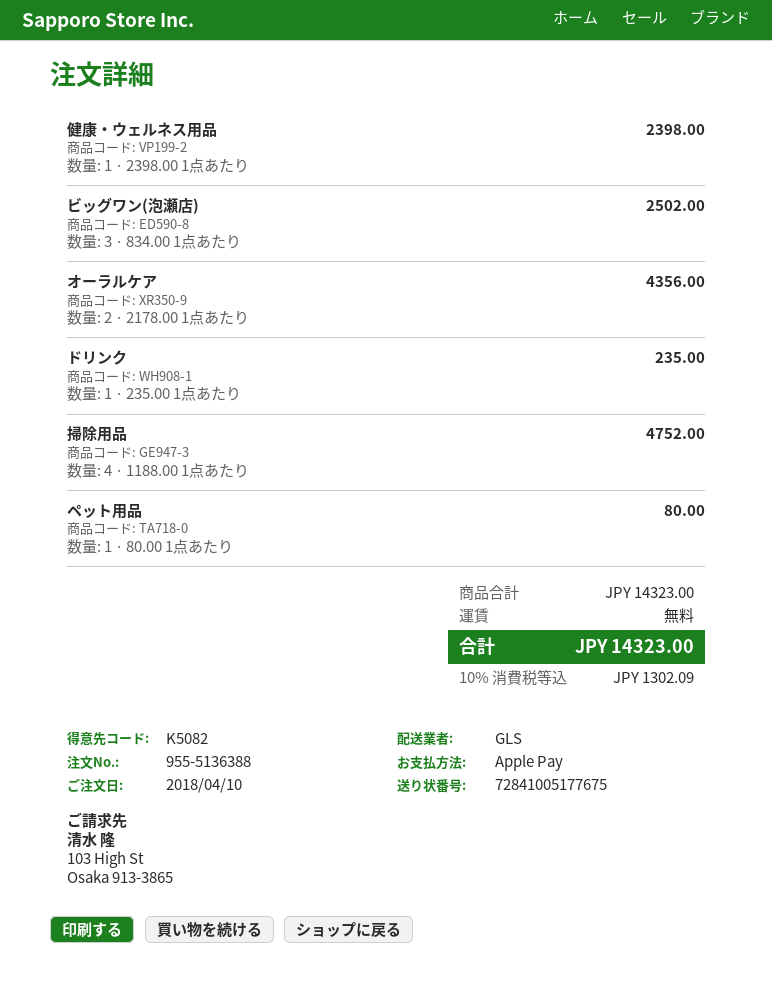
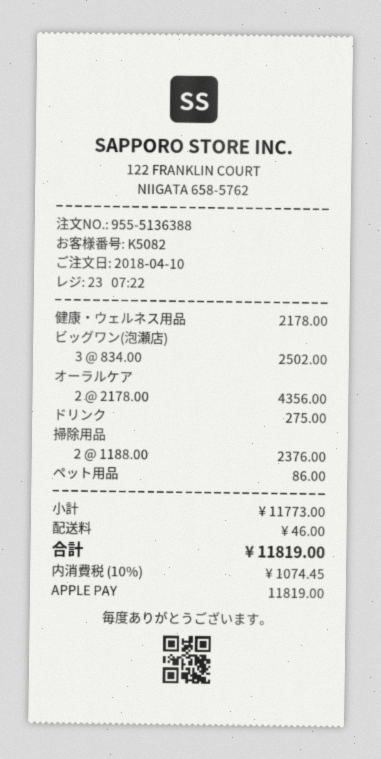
健康・ウェルネス用品: 1 x 2398.00 = 2398.00 -> 1 x 2178.00 = 2178.00
ドリンク: 1 x 235.00 = 235.00 -> 1 x 275.00 = 275.00
掃除用品: 4 x 1188.00 = 4752.00 -> 2 x 1188.00 = 2376.00
ペット用品: 1 x 80.00 = 80.00 -> 1 x 86.00 = 86.00
subtotal: 14323.00 -> 11773.00
shipping: 0.00 -> 46.00
tax: 10% = 1302.09 -> 10% = 1074.45
total: 14323.00 -> 11819.00

